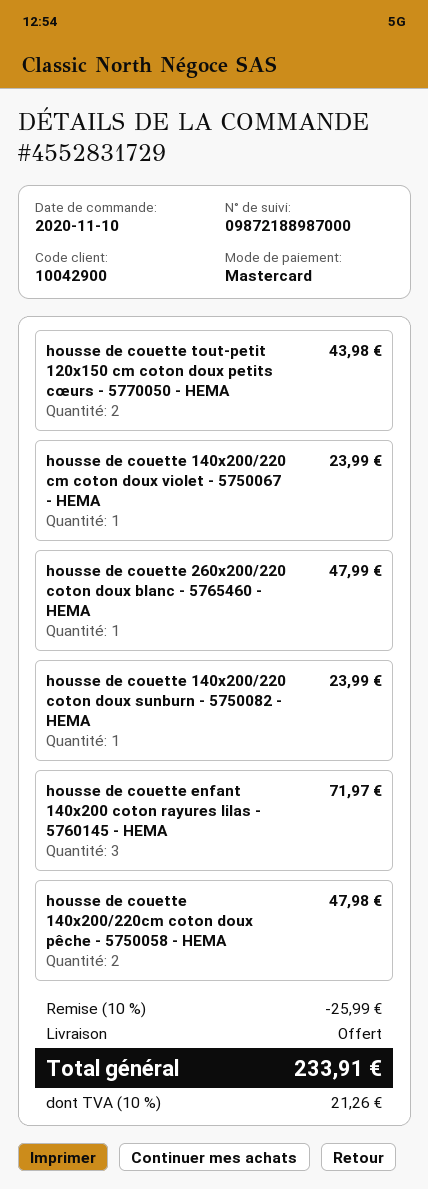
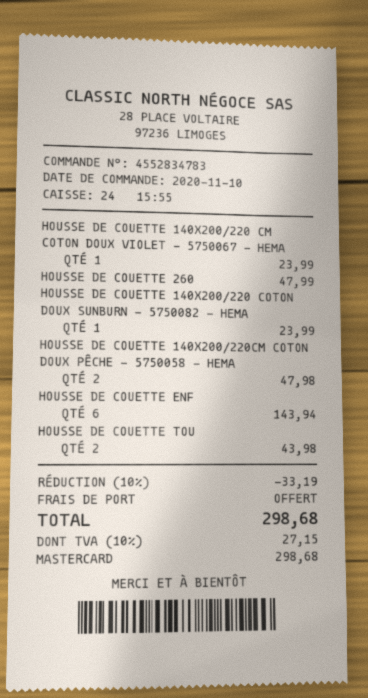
order number: 4552831729 -> 4552834783
housse de couette enfant 140x200 coton rayures lilas - 5760145 - HEMA: 3 for 71.97 -> 6 for 143.94
discount: 10% = 25.99 -> 10% = 33.19
tax: 10% = 21.26 -> 10% = 27.15
total: 233.91 -> 298.68

